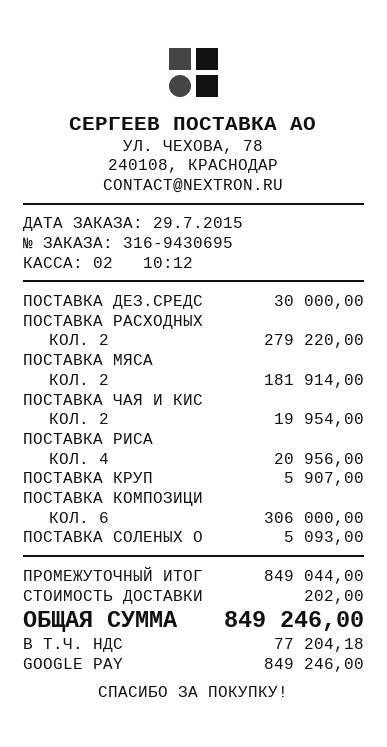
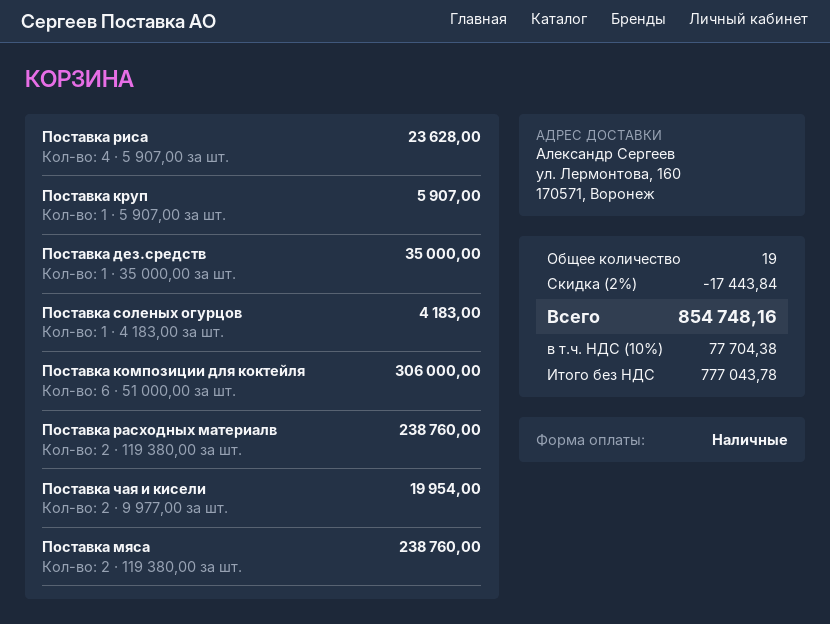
payment method: Google Pay -> cash
ПОСТАВКА ДЕЗ.СРЕДС: 1 for 30000.00 -> 1 for 35000.00
ПОСТАВКА РАСХОДНЫХ: 2 for 279220.00 -> 2 for 238760.00
ПОСТАВКА МЯСА: 2 for 181914.00 -> 2 for 238760.00
ПОСТАВКА РИСА: 4 for 20956.00 -> 4 for 23628.00
ПОСТАВКА СОЛЕНЫХ О: 1 for 5093.00 -> 1 for 4183.00
discount: none -> 2% = 17443.84
shipping: 202.00 -> none
tax: 77204.18 -> 77704.38
total: 849246.00 -> 854748.16

